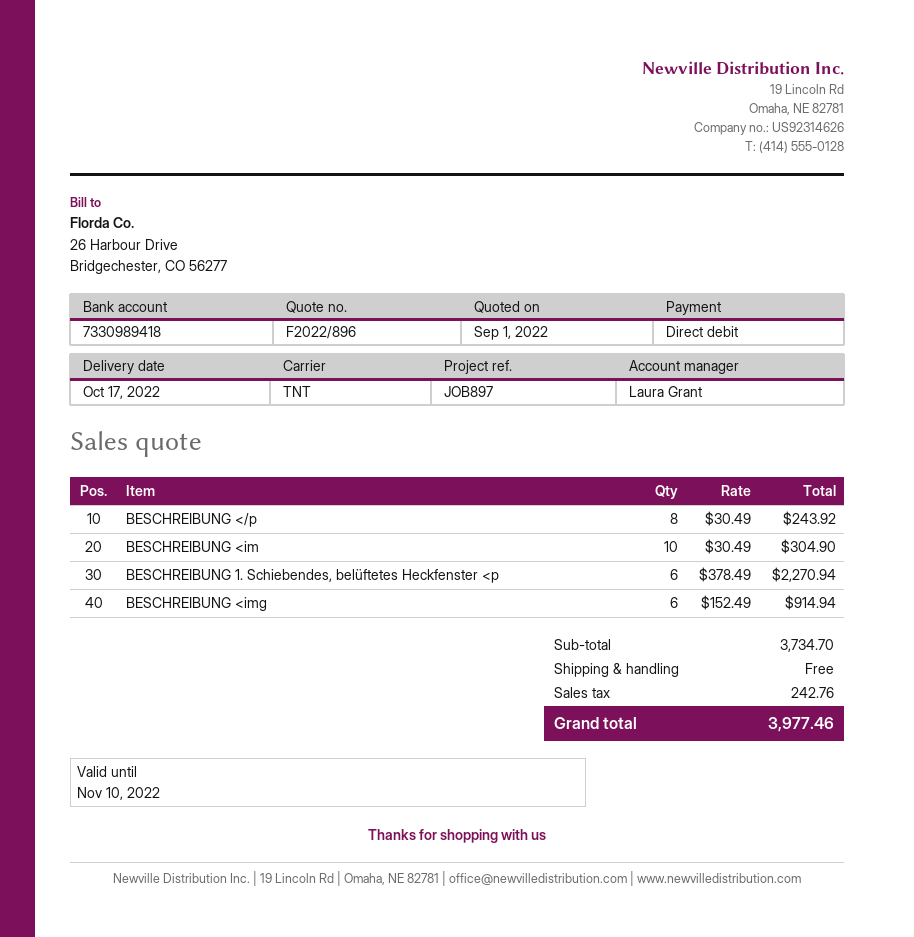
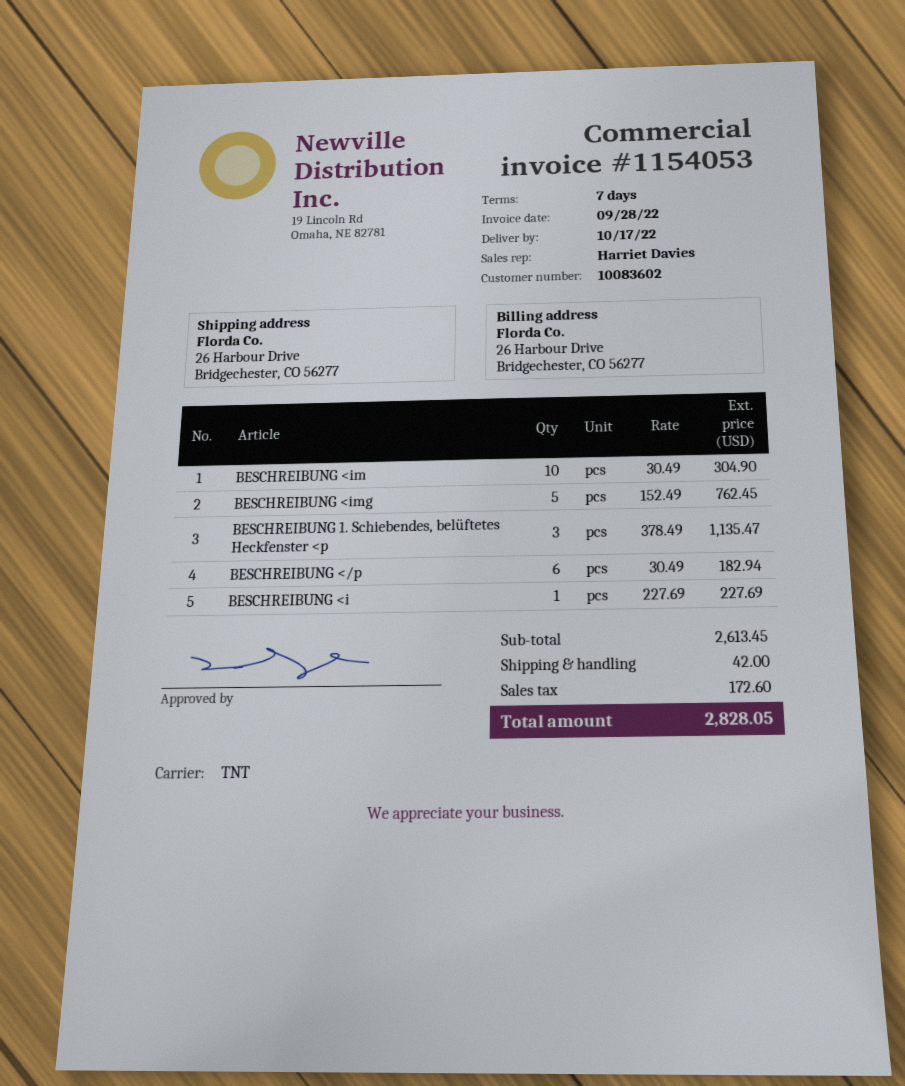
sales rep: Laura Grant -> Harriet Davies
BESCHREIBUNG </p: 8 x 30.49 = 243.92 -> 6 x 30.49 = 182.94
BESCHREIBUNG 1. Schiebendes, belüftetes Heckfenster <p: 6 x 378.49 = 2270.94 -> 3 x 378.49 = 1135.47
BESCHREIBUNG <img: 6 x 152.49 = 914.94 -> 5 x 152.49 = 762.45
BESCHREIBUNG <i: none -> 1 x 227.69 = 227.69
subtotal: 3734.70 -> 2613.45
shipping: 0.00 -> 42.00
tax: 242.76 -> 172.60
total: 3977.46 -> 2828.05

